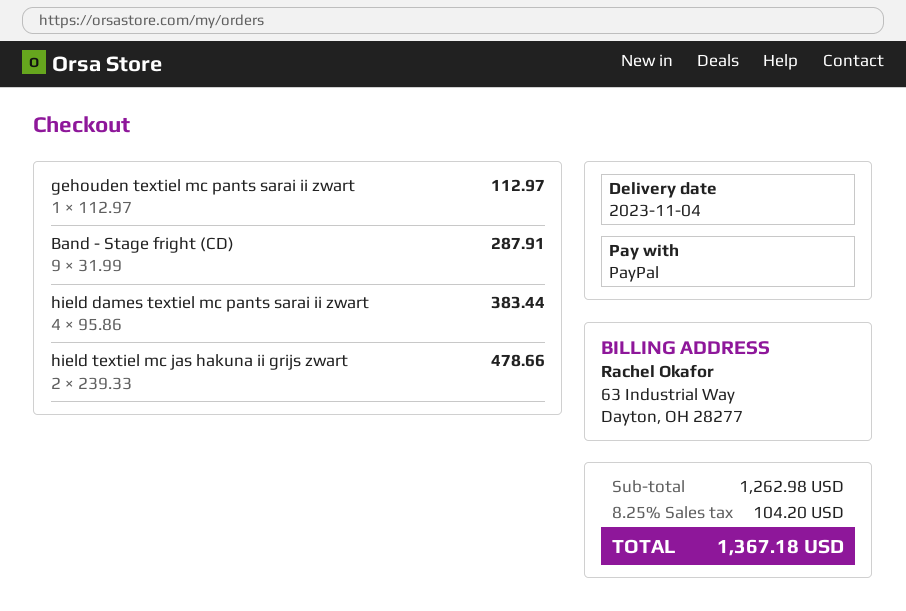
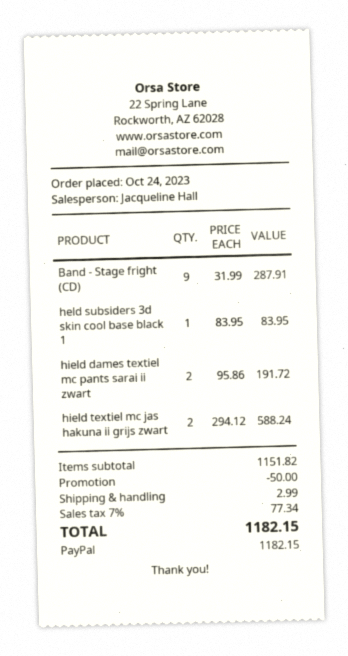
gehouden textiel mc pants sarai ii zwart: 1 x 112.97 = 112.97 -> none
hield dames textiel mc pants sarai ii zwart: 4 x 95.86 = 383.44 -> 2 x 95.86 = 191.72
hield textiel mc jas hakuna ii grijs zwart: 2 x 239.33 = 478.66 -> 2 x 294.12 = 588.24
held subsiders 3d skin cool base black 1: none -> 1 x 83.95 = 83.95
subtotal: 1262.98 -> 1151.82
discount: none -> 50.00
shipping: none -> 2.99
tax: 8.25% = 104.20 -> 7% = 77.34
total: 1367.18 -> 1182.15

